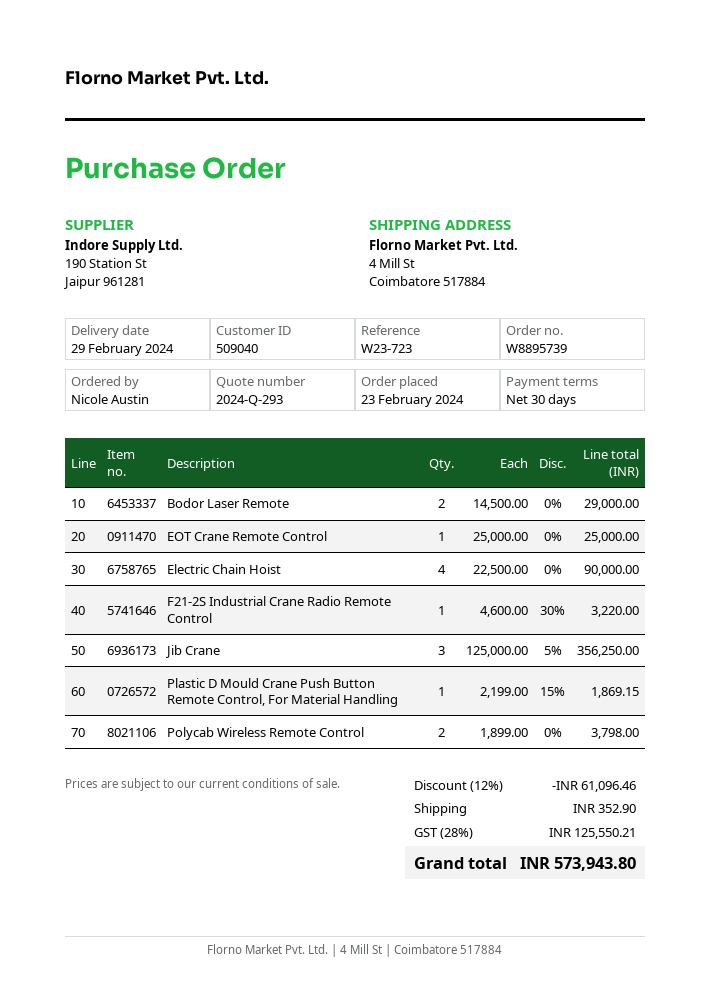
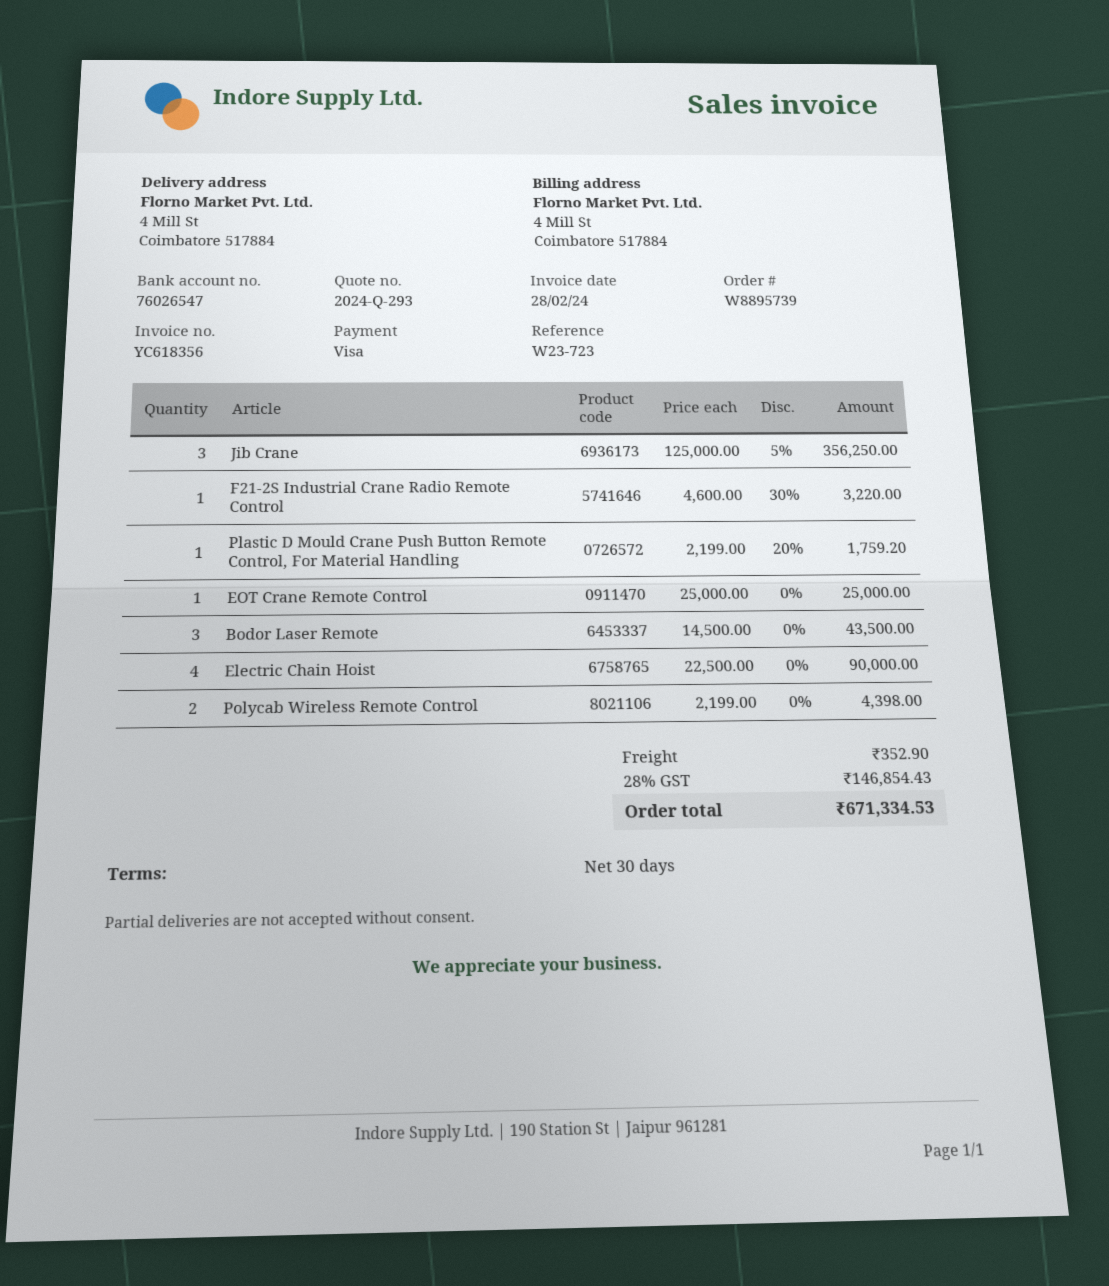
Bodor Laser Remote: 2 x 14500.00 = 29000.00 -> 3 x 14500.00 = 43500.00
Plastic D Mould Crane Push Button Remote Control, For Material Handling: 1 x 2199.00 - 15% = 1869.15 -> 1 x 2199.00 - 20% = 1759.20
Polycab Wireless Remote Control: 2 x 1899.00 = 3798.00 -> 2 x 2199.00 = 4398.00
discount: 12% = 61096.46 -> none
tax: 28% = 125550.21 -> 28% = 146854.43
total: 573943.80 -> 671334.53

